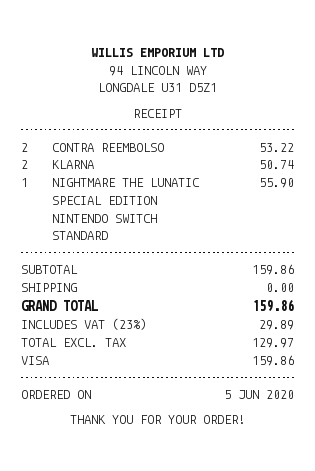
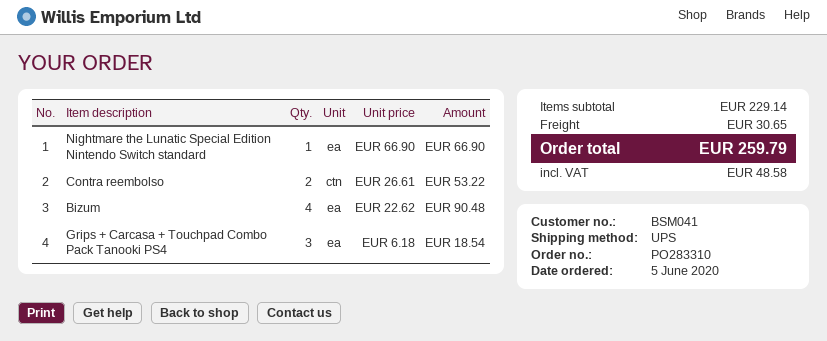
KLARNA: 2 for 50.74 -> none
NIGHTMARE THE LUNATIC SPECIAL EDITION NINTENDO SWITCH STANDARD: 1 for 55.90 -> 1 for 66.90
Bizum: none -> 4 for 90.48
Grips + Carcasa + Touchpad Combo Pack Tanooki PS4: none -> 3 for 18.54
subtotal: 159.86 -> 229.14
shipping: 0.00 -> 30.65
tax: 29.89 -> 48.58
total: 159.86 -> 259.79

